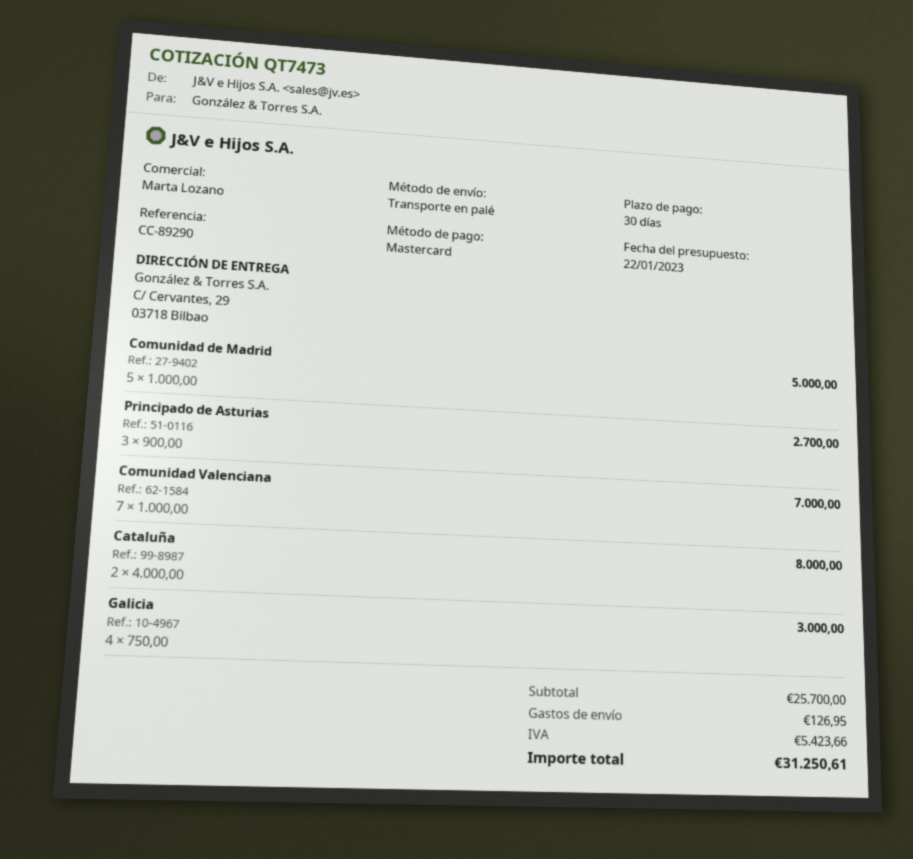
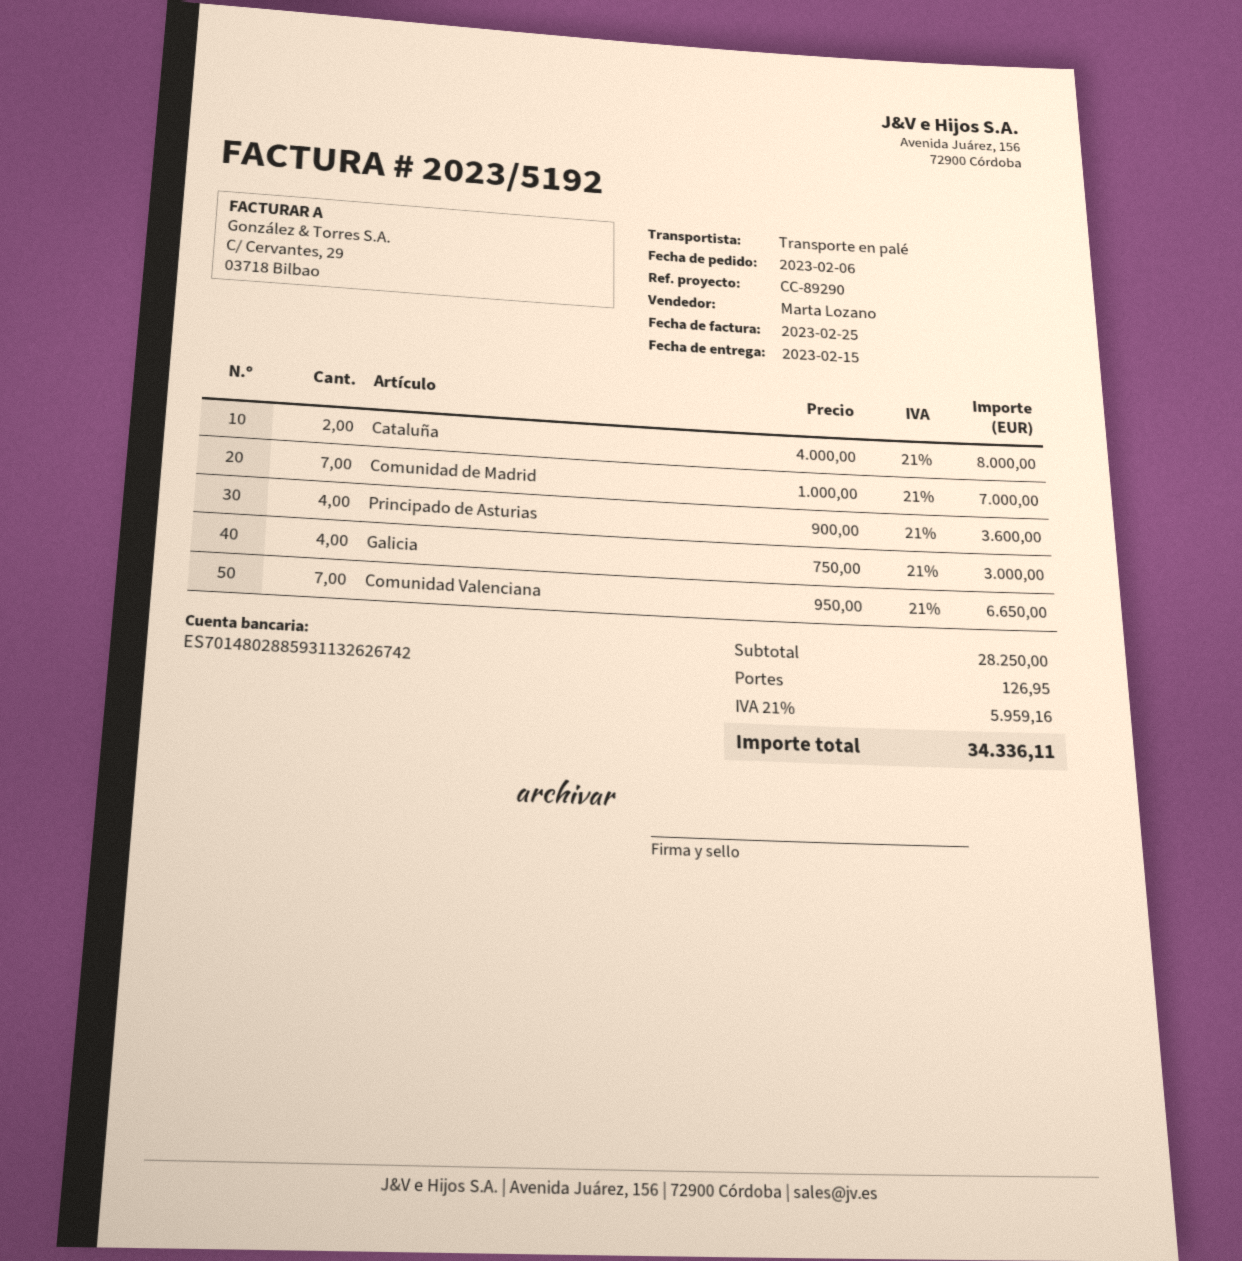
Comunidad de Madrid: 5 x 1000.00 = 5000.00 -> 7 x 1000.00 = 7000.00
Principado de Asturias: 3 x 900.00 = 2700.00 -> 4 x 900.00 = 3600.00
Comunidad Valenciana: 7 x 1000.00 = 7000.00 -> 7 x 950.00 = 6650.00
subtotal: 25700.00 -> 28250.00
tax: 5423.66 -> 5959.16
total: 31250.61 -> 34336.11

